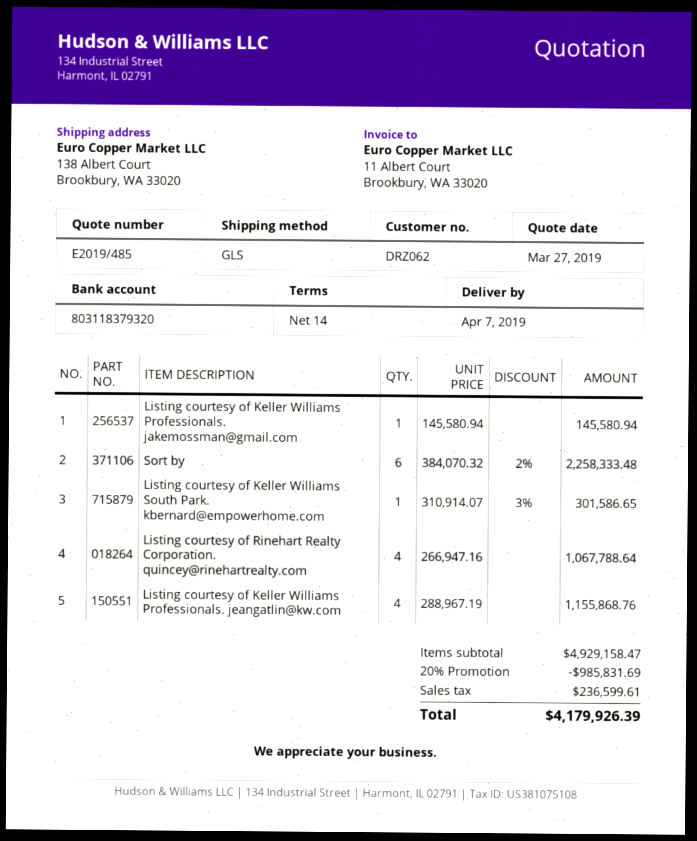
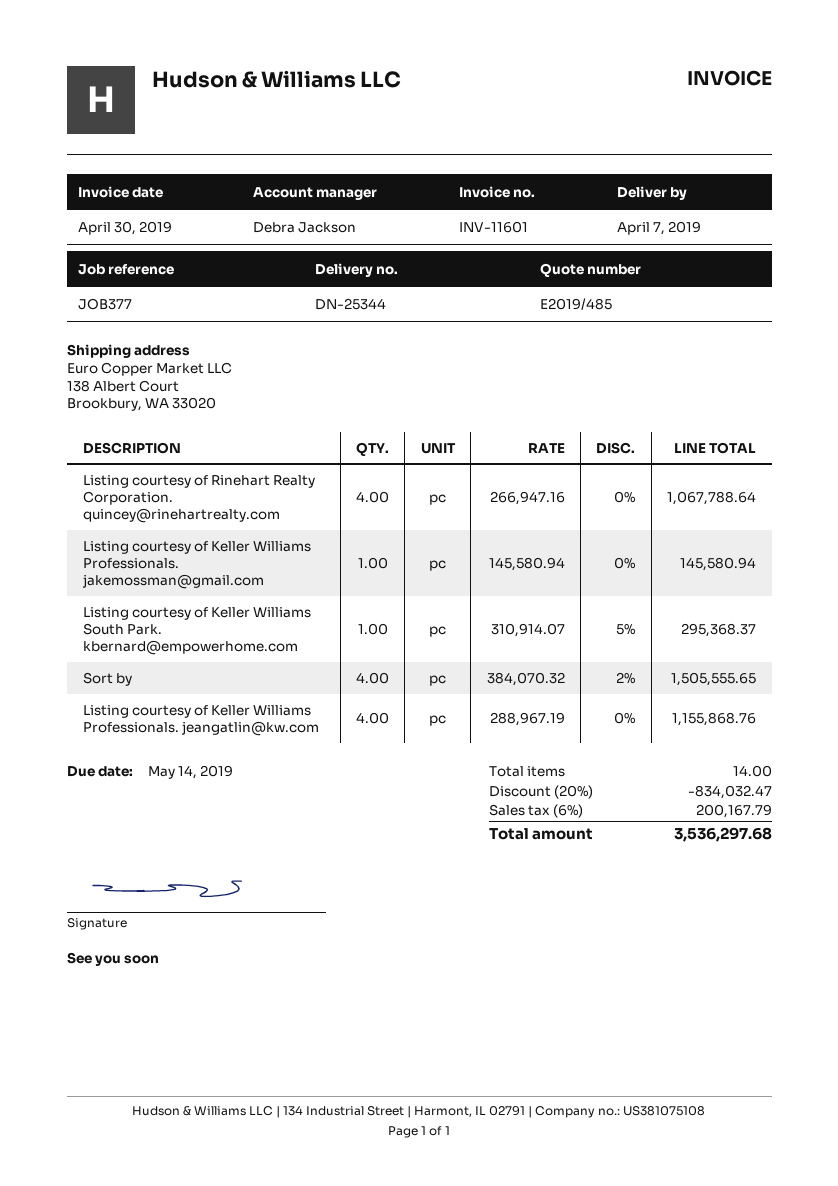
Sort by: 6 x 384070.32 - 2% = 2258333.48 -> 4 x 384070.32 - 2% = 1505555.65
Listing courtesy of Keller Williams South Park. kbernard@empowerhome.com: 1 x 310914.07 - 3% = 301586.65 -> 1 x 310914.07 - 5% = 295368.37
discount: 20% = 985831.69 -> 20% = 834032.47
tax: 236599.61 -> 200167.79
total: 4179926.39 -> 3536297.68

